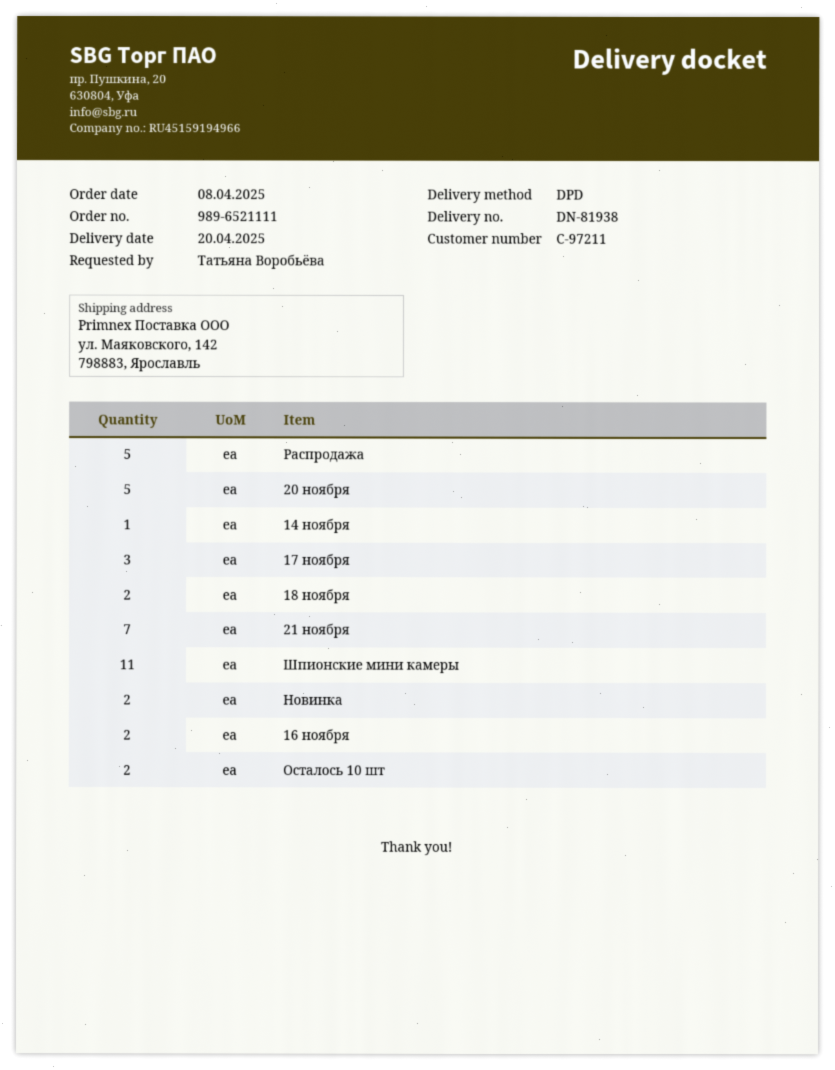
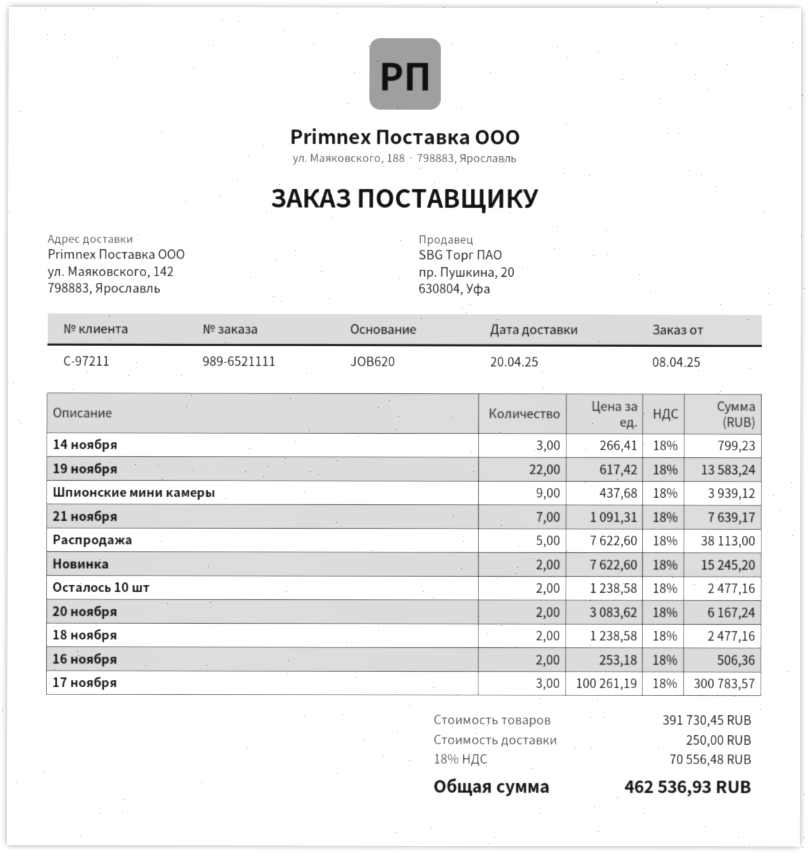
20 ноября: 5 -> 2
14 ноября: 1 -> 3
Шпионские мини камеры: 11 -> 9
19 ноября: none -> 22

